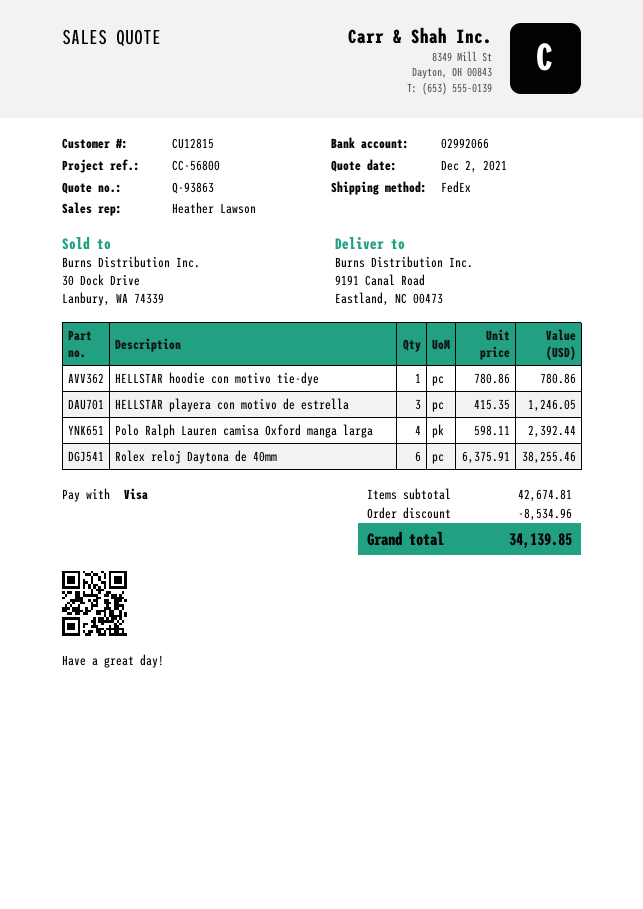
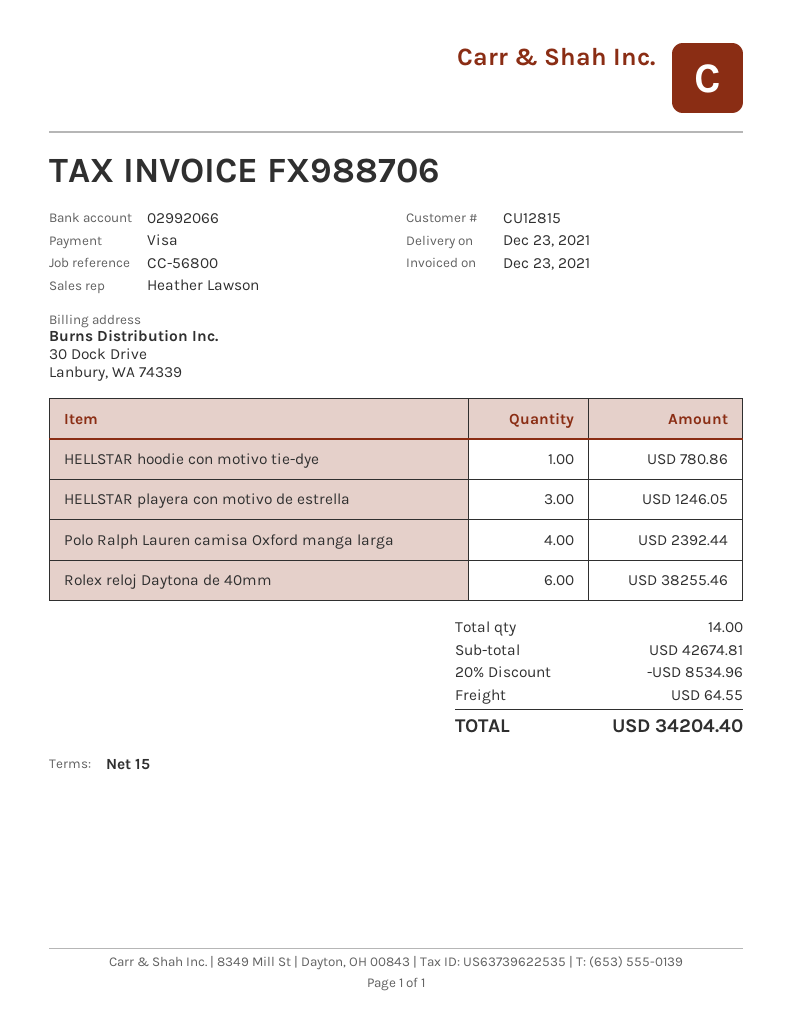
shipping: none -> 64.55
total: 34139.85 -> 34204.40

